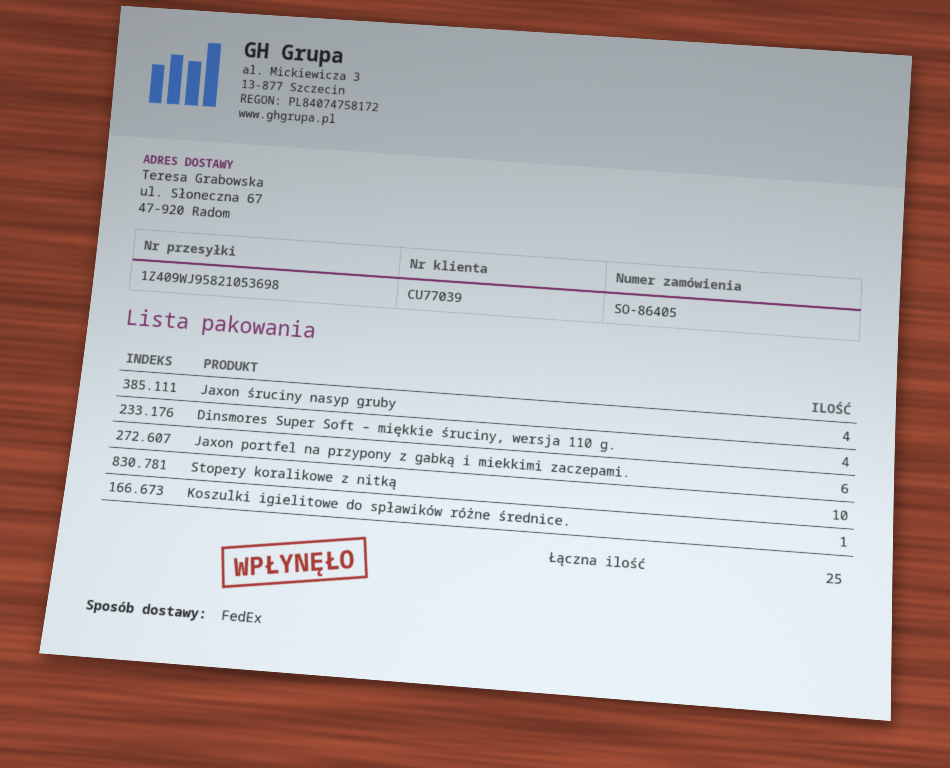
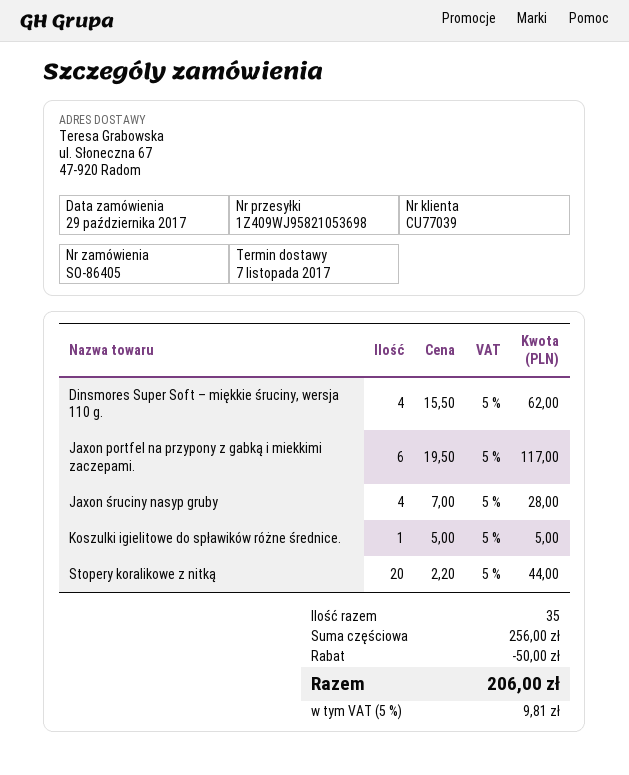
Stopery koralikowe z nitką: 10 -> 20
total quantity: 25 -> 35

